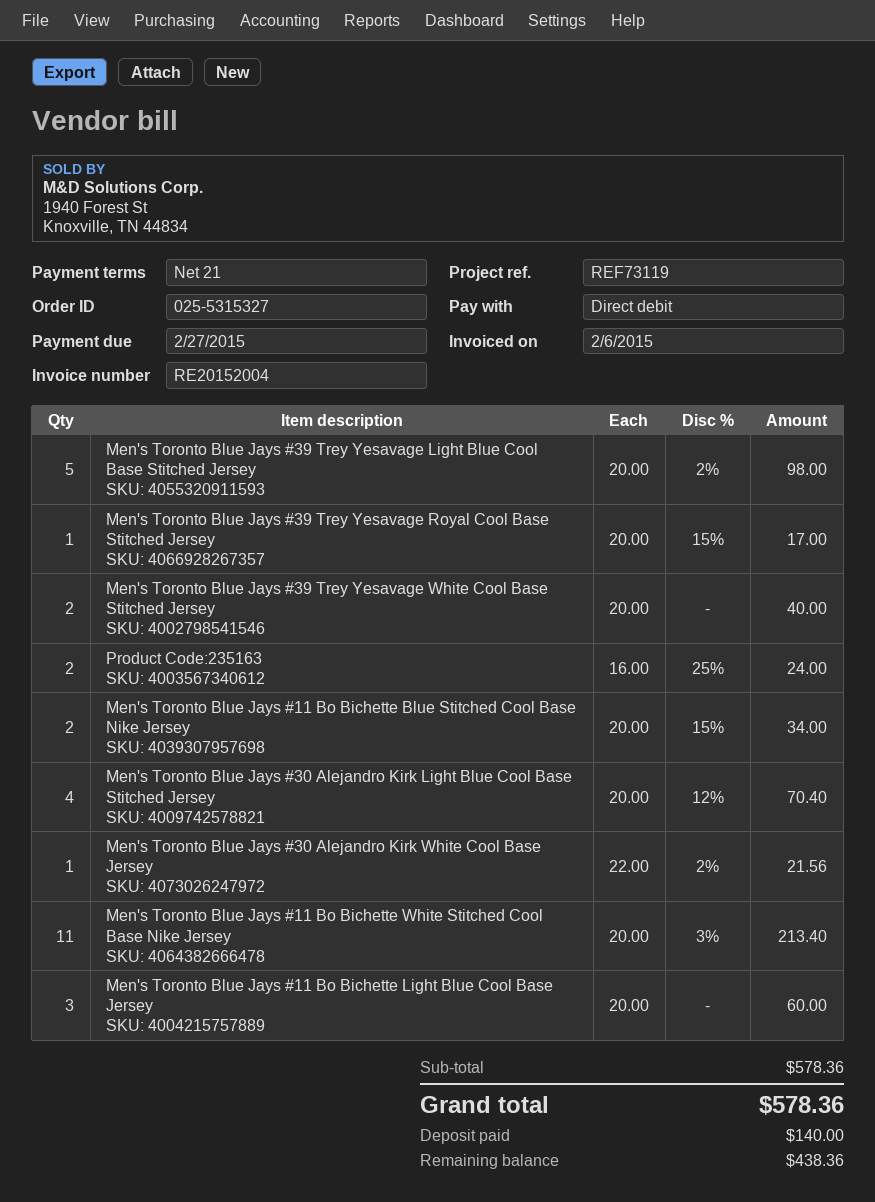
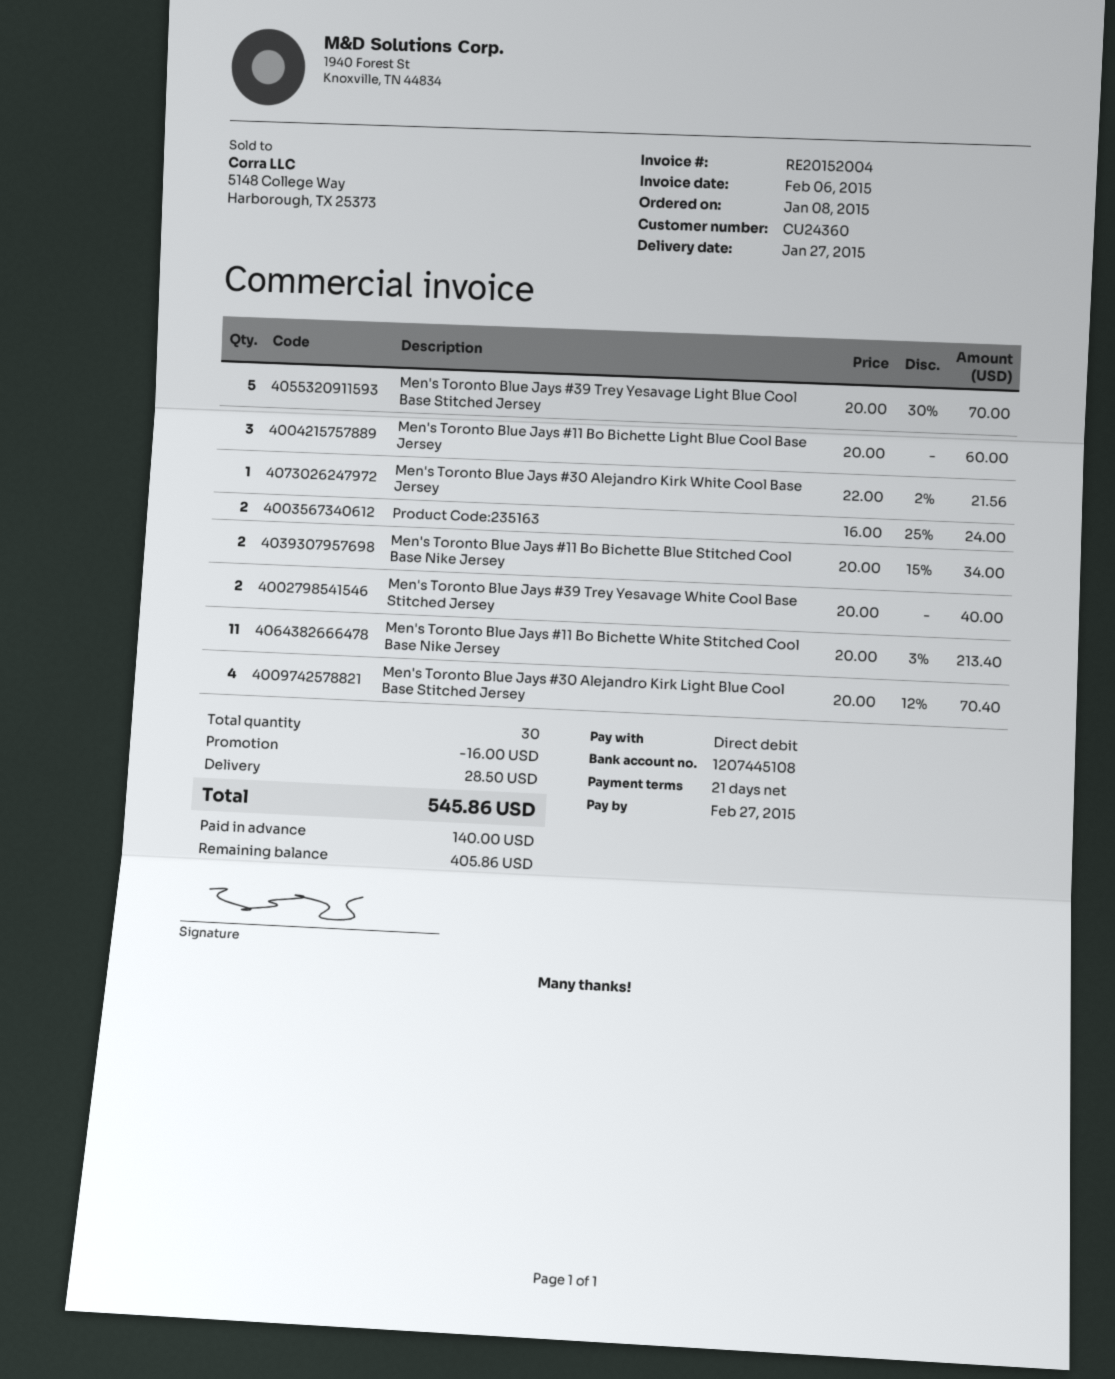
Men's Toronto Blue Jays #39 Trey Yesavage Light Blue Cool Base Stitched Jersey: 5 x 20.00 - 2% = 98.00 -> 5 x 20.00 - 30% = 70.00
Men's Toronto Blue Jays #39 Trey Yesavage Royal Cool Base Stitched Jersey: 1 x 20.00 - 15% = 17.00 -> none
discount: none -> 16.00
shipping: none -> 28.50
total: 578.36 -> 545.86
balance: 438.36 -> 405.86

